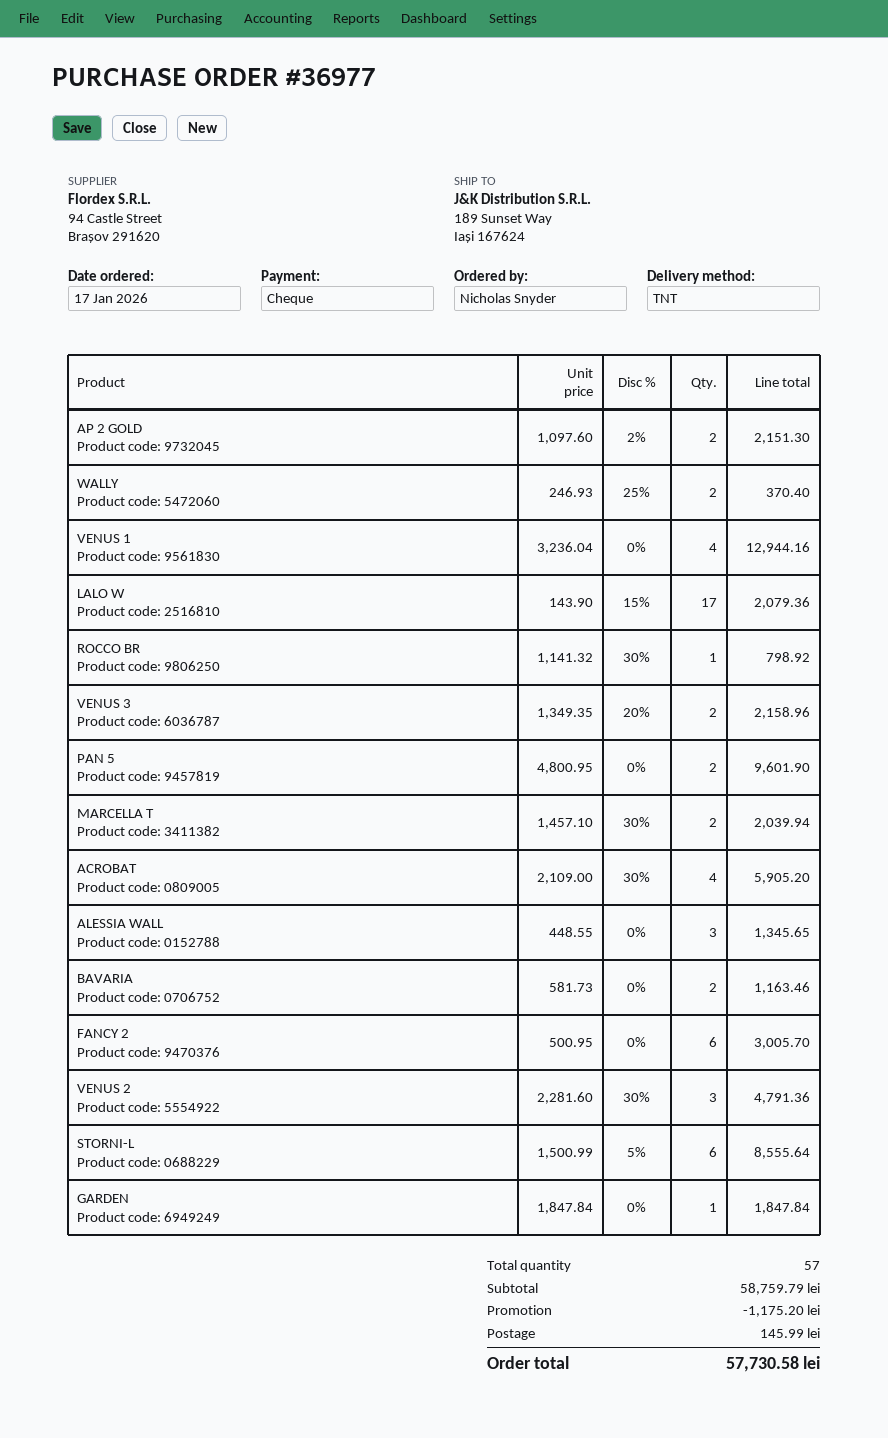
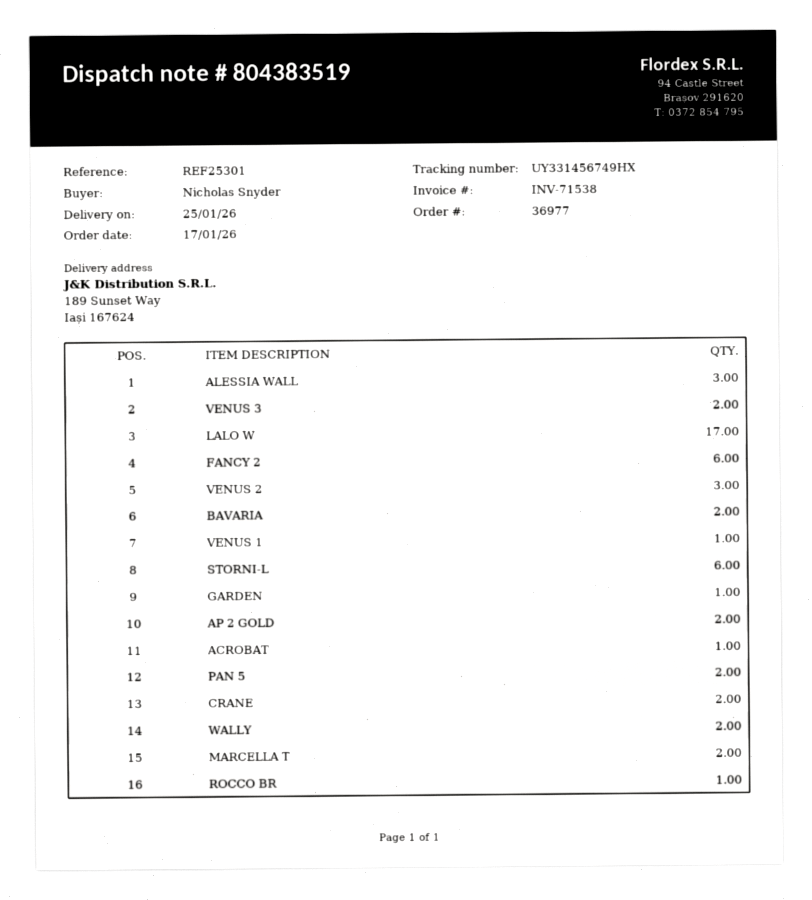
VENUS 1: 4 -> 1
ACROBAT: 4 -> 1
CRANE: none -> 2

